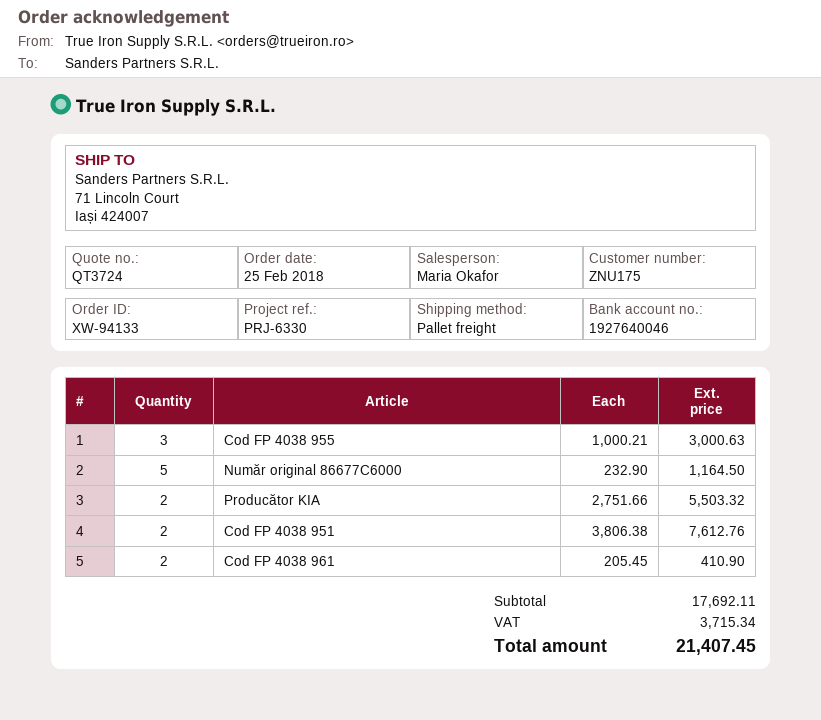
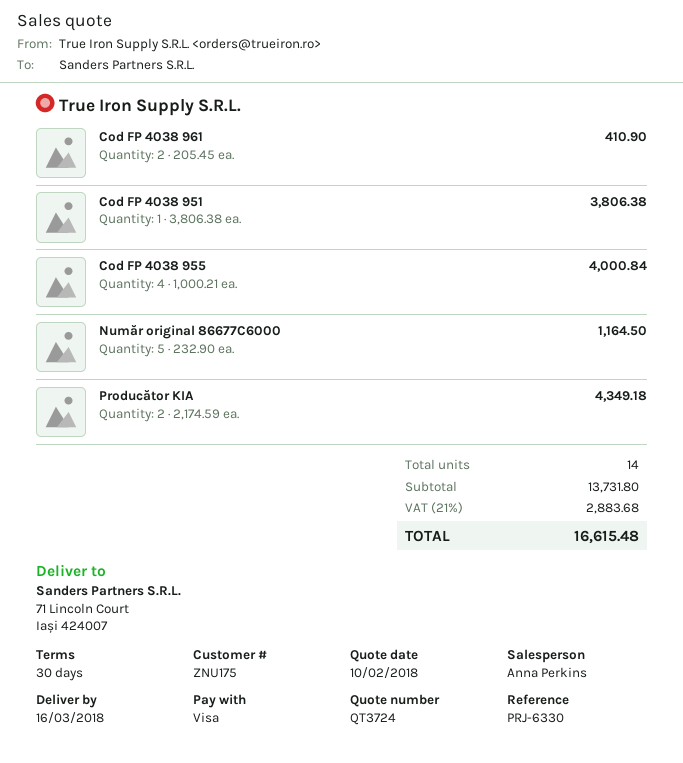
sales rep: Maria Okafor -> Anna Perkins
Cod FP 4038 955: 3 x 1000.21 = 3000.63 -> 4 x 1000.21 = 4000.84
Producător KIA: 2 x 2751.66 = 5503.32 -> 2 x 2174.59 = 4349.18
Cod FP 4038 951: 2 x 3806.38 = 7612.76 -> 1 x 3806.38 = 3806.38
subtotal: 17692.11 -> 13731.80
tax: 3715.34 -> 2883.68
total: 21407.45 -> 16615.48

